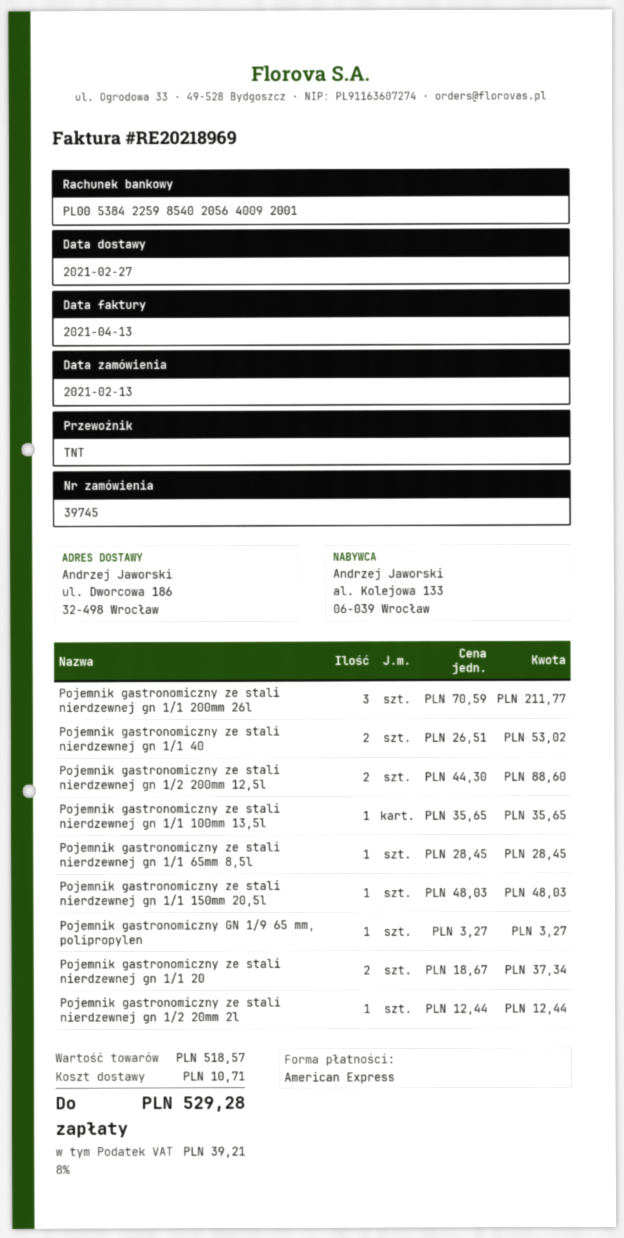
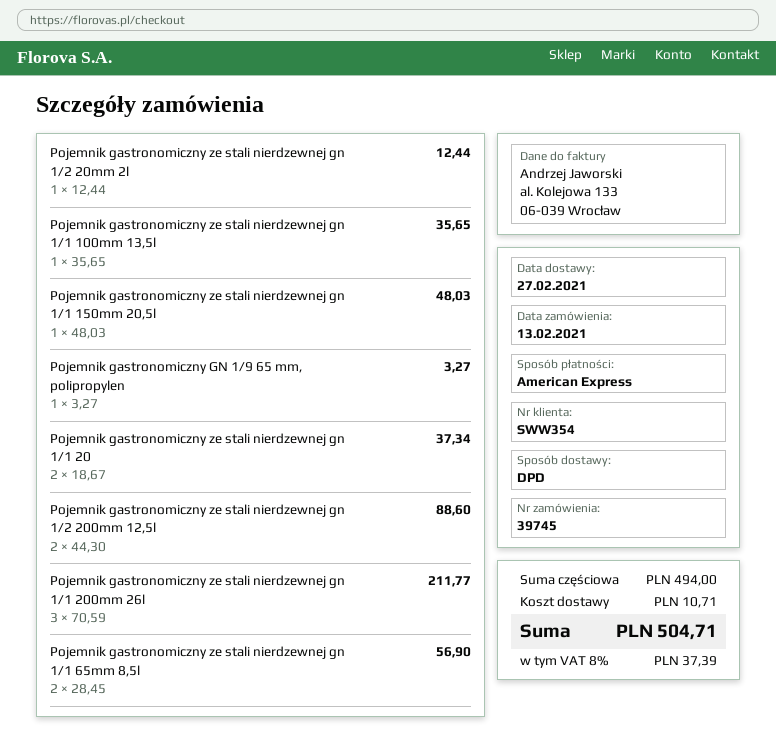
shipping method: TNT -> DPD
Pojemnik gastronomiczny ze stali nierdzewnej gn 1/1 40: 2 x 26.51 = 53.02 -> none
Pojemnik gastronomiczny ze stali nierdzewnej gn 1/1 65mm 8,5l: 1 x 28.45 = 28.45 -> 2 x 28.45 = 56.90
subtotal: 518.57 -> 494.00
tax: 8% = 39.21 -> 8% = 37.39
total: 529.28 -> 504.71

